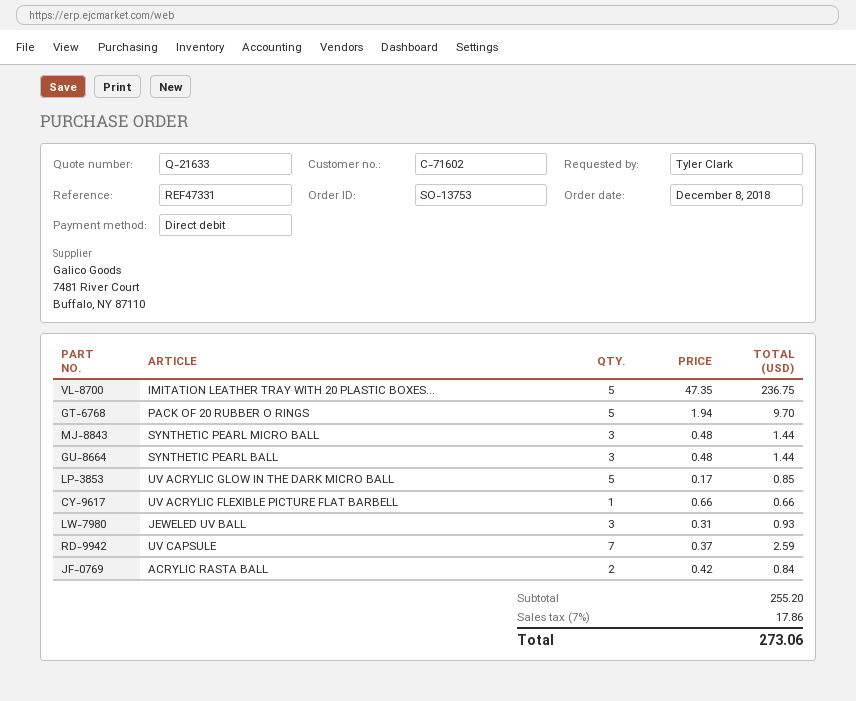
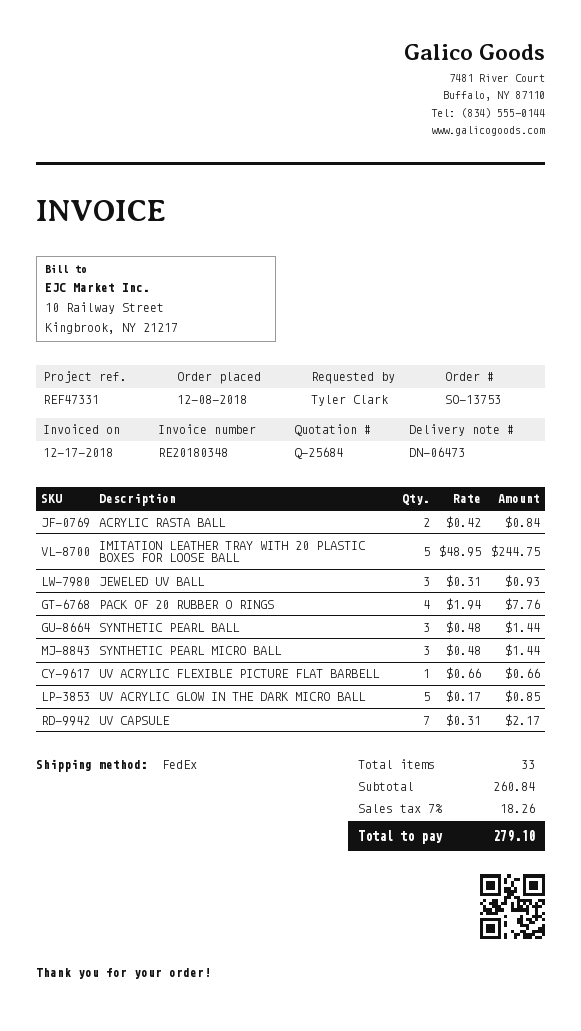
quote number: Q-21633 -> Q-25684
IMITATION LEATHER TRAY WITH 20 PLASTIC BOXES...: 5 x 47.35 = 236.75 -> 5 x 48.95 = 244.75
PACK OF 20 RUBBER O RINGS: 5 x 1.94 = 9.70 -> 4 x 1.94 = 7.76
UV CAPSULE: 7 x 0.37 = 2.59 -> 7 x 0.31 = 2.17
subtotal: 255.20 -> 260.84
tax: 7% = 17.86 -> 7% = 18.26
total: 273.06 -> 279.10

